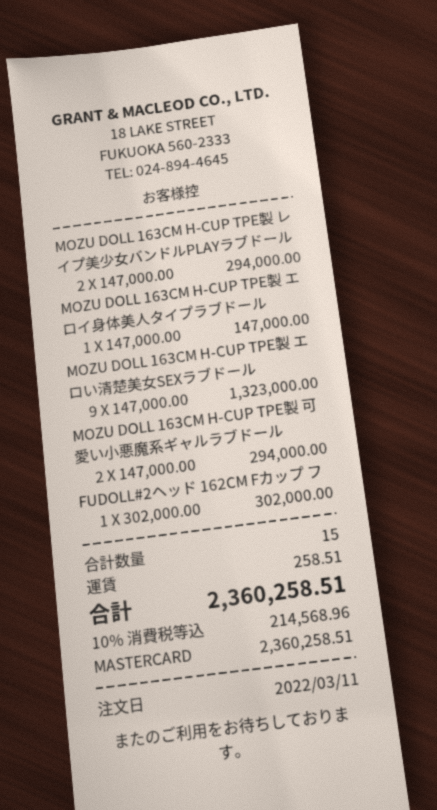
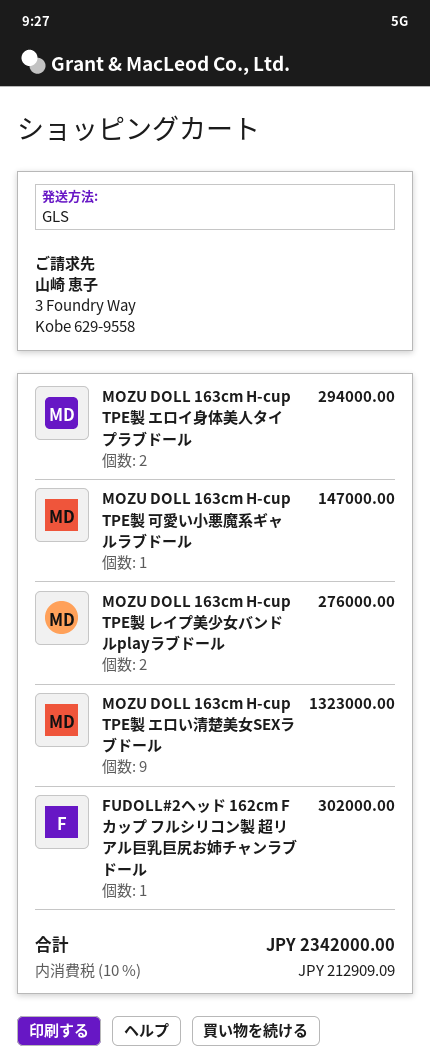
MOZU DOLL 163CM H-CUP TPE製 レイプ美少女バンドルPLAYラブドール: 2 for 294000.00 -> 2 for 276000.00
MOZU DOLL 163CM H-CUP TPE製 エロイ身体美人タイプラブドール: 1 for 147000.00 -> 2 for 294000.00
MOZU DOLL 163CM H-CUP TPE製 可愛い小悪魔系ギャルラブドール: 2 for 294000.00 -> 1 for 147000.00
shipping: 258.51 -> none
tax: 10% = 214568.96 -> 10% = 212909.09
total: 2360258.51 -> 2342000.00

